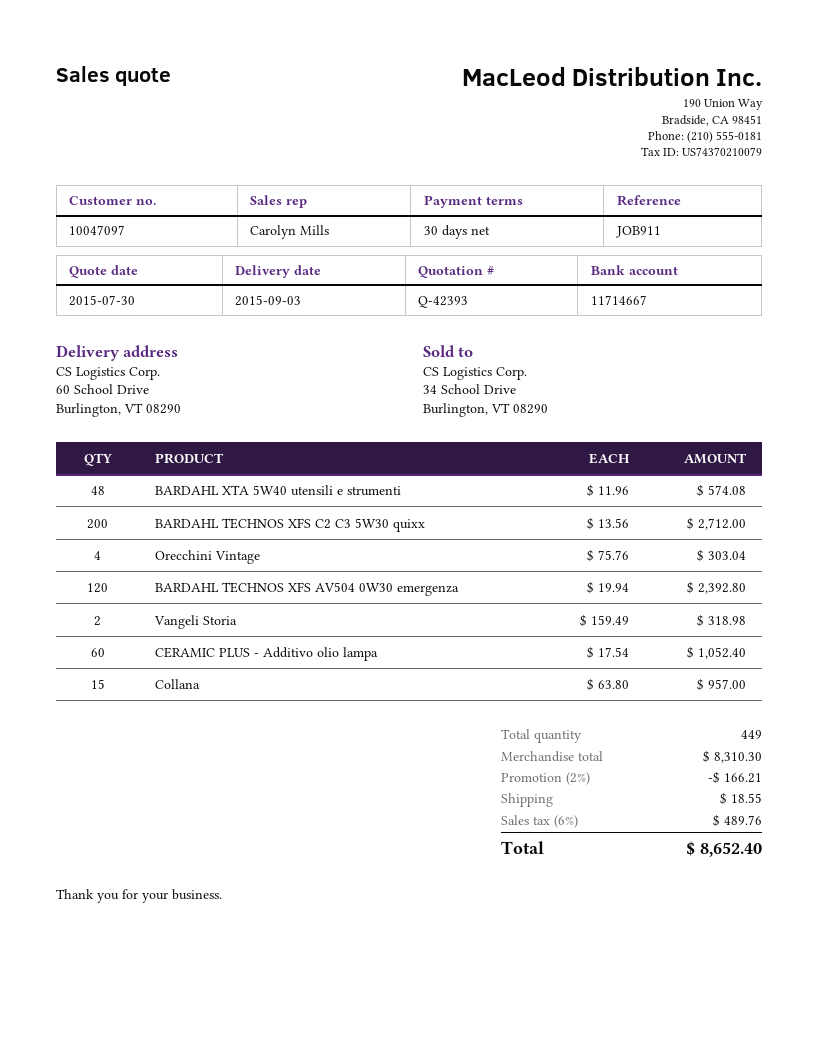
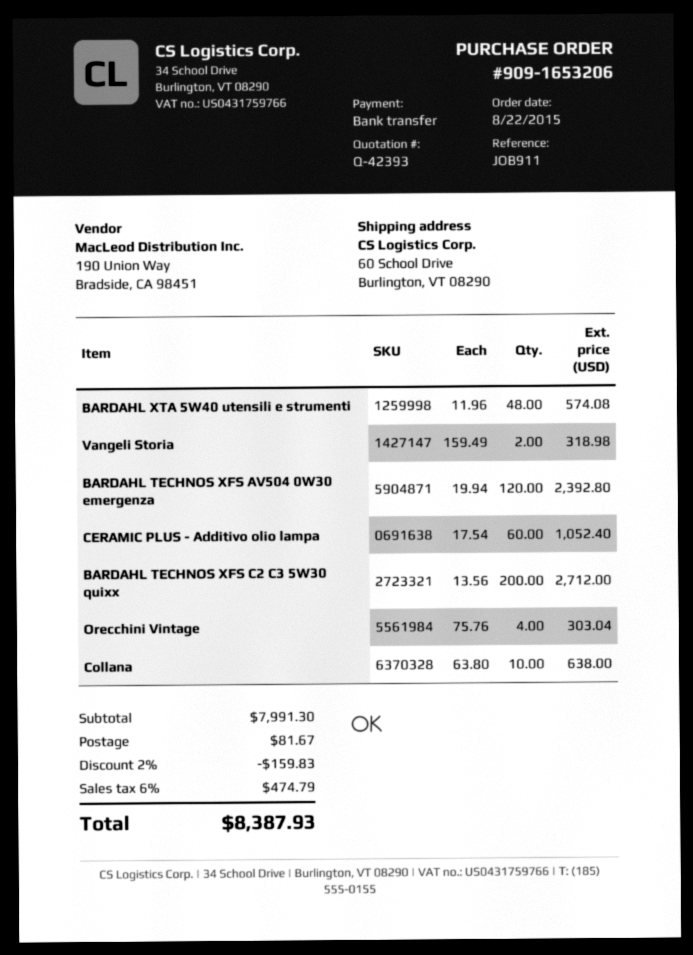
Collana: 15 x 63.80 = 957.00 -> 10 x 63.80 = 638.00
subtotal: 8310.30 -> 7991.30
discount: 2% = 166.21 -> 2% = 159.83
shipping: 18.55 -> 81.67
tax: 6% = 489.76 -> 6% = 474.79
total: 8652.40 -> 8387.93

